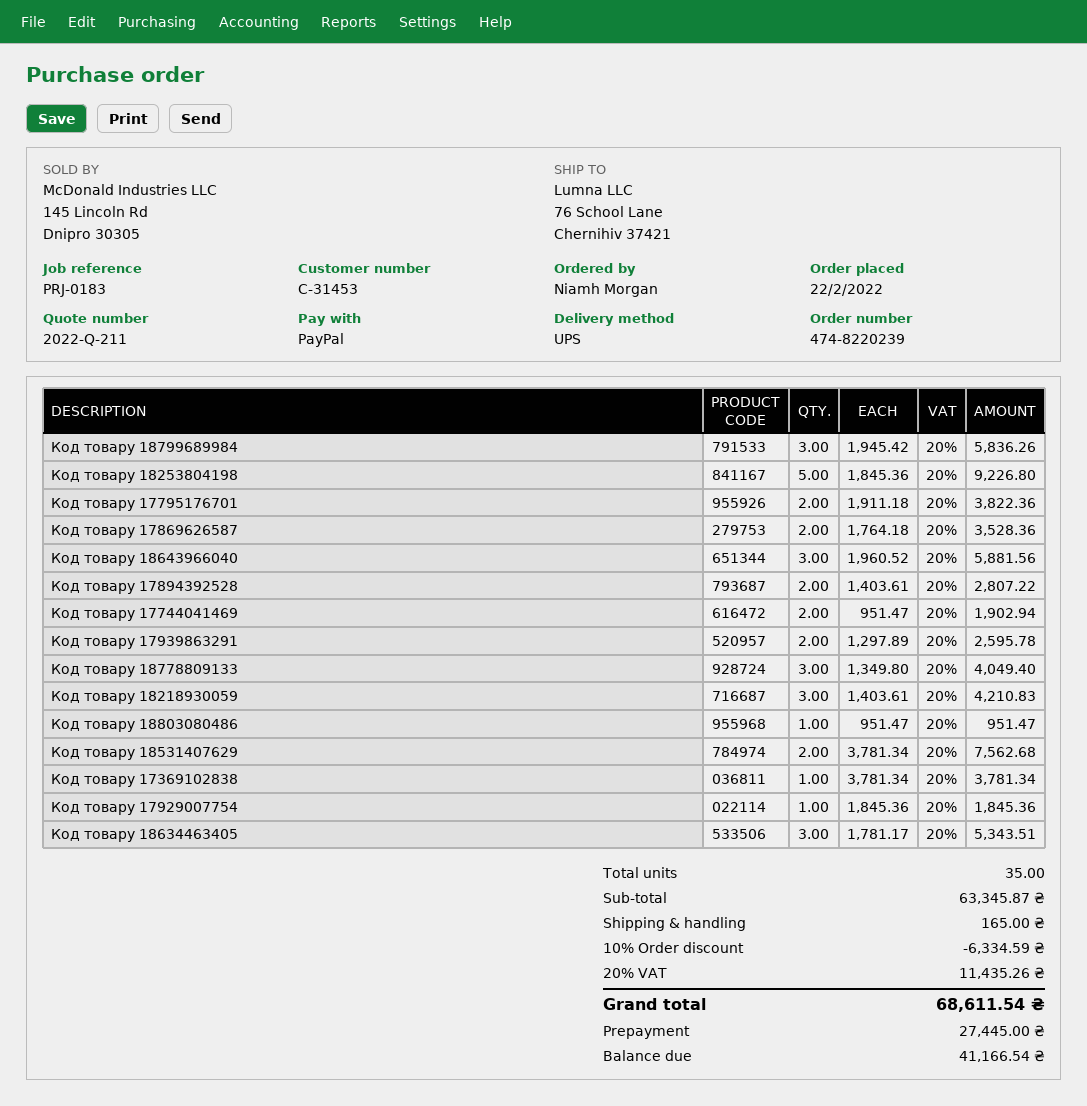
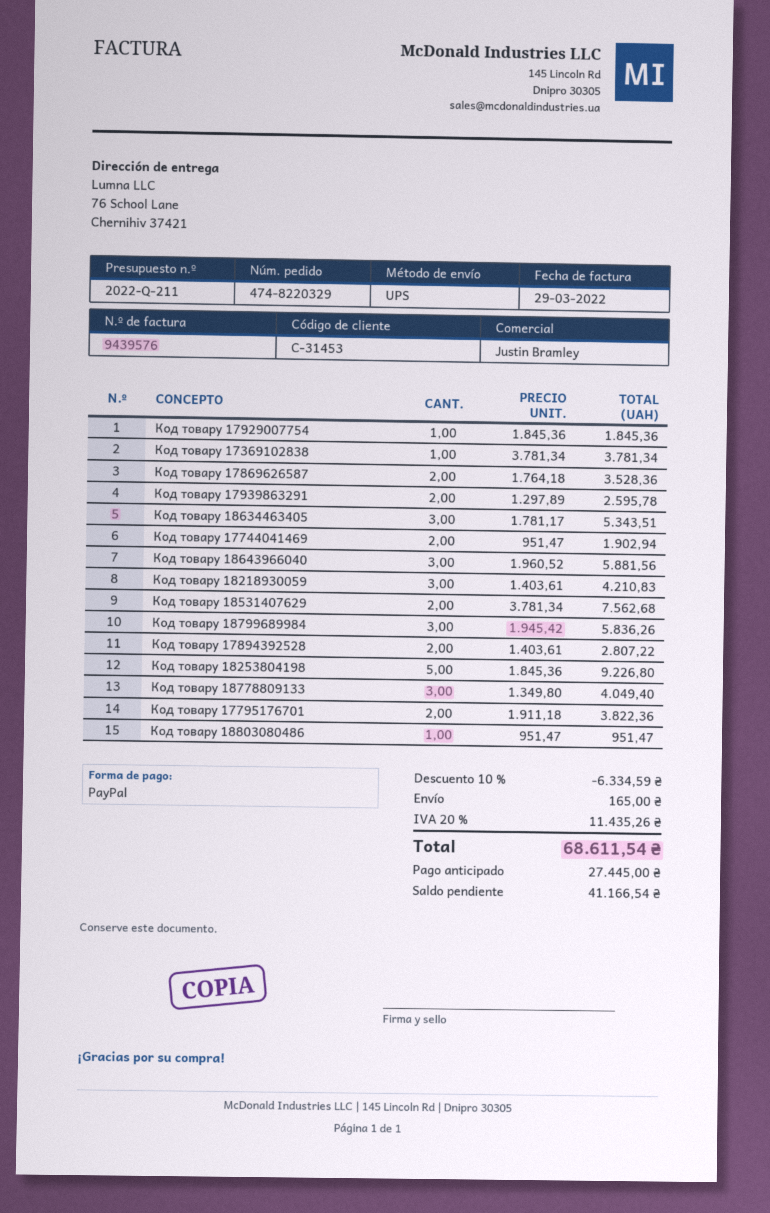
order number: 474-8220239 -> 474-8220329

